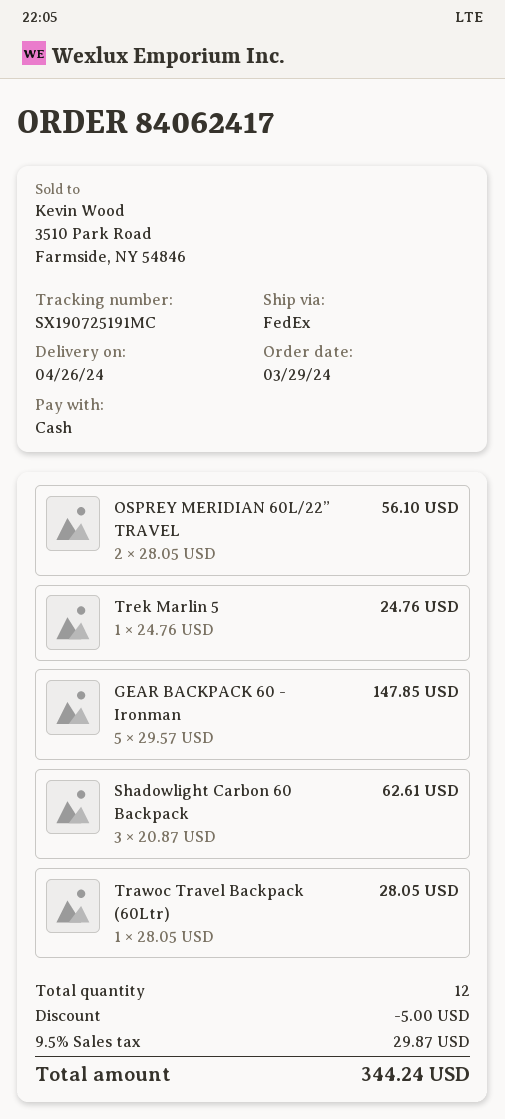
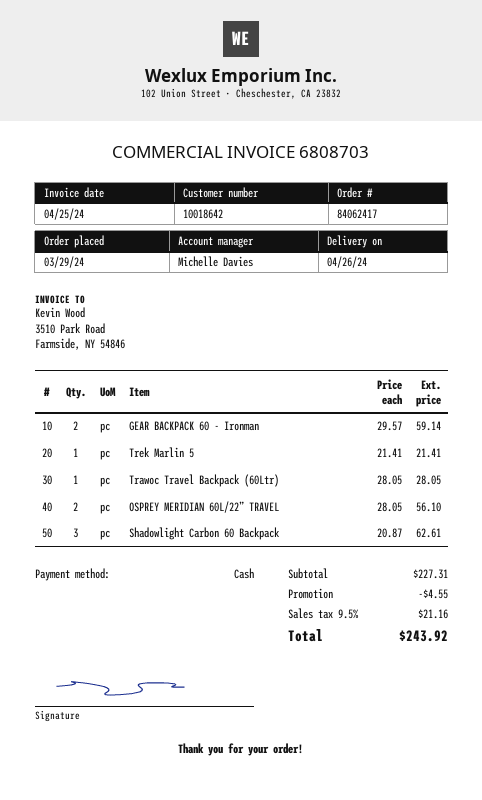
Trek Marlin 5: 1 x 24.76 = 24.76 -> 1 x 21.41 = 21.41
GEAR BACKPACK 60 - Ironman: 5 x 29.57 = 147.85 -> 2 x 29.57 = 59.14
discount: 5.00 -> 4.55
tax: 9.5% = 29.87 -> 9.5% = 21.16
total: 344.24 -> 243.92

